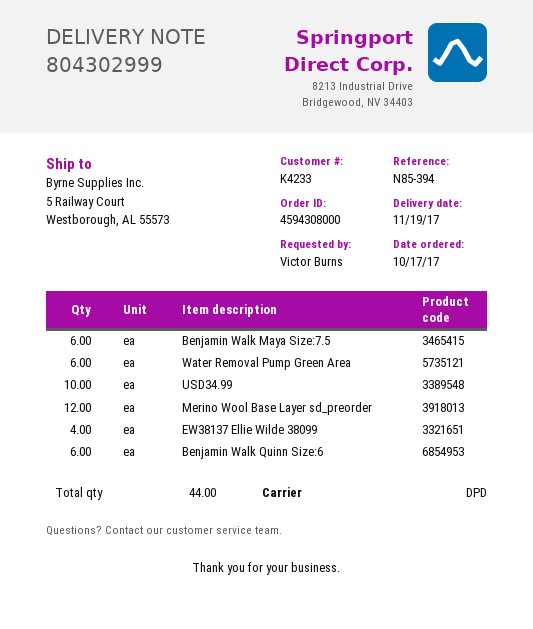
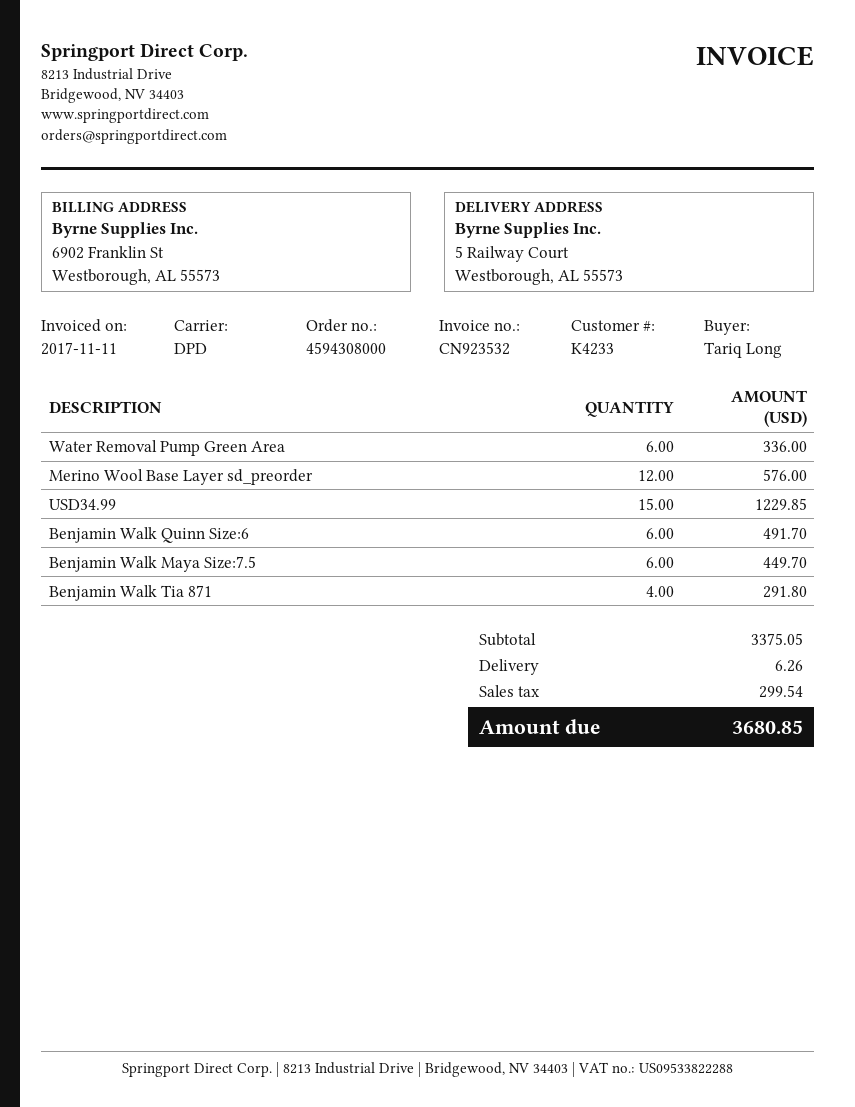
ordered by: Victor Burns -> Tariq Long
USD34.99: 10 -> 15
EW38137 Ellie Wilde 38099: 4 -> none
Benjamin Walk Tia 871: none -> 4

